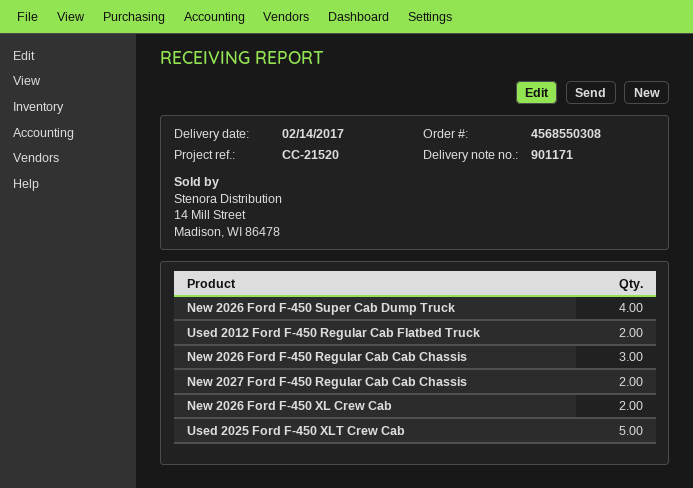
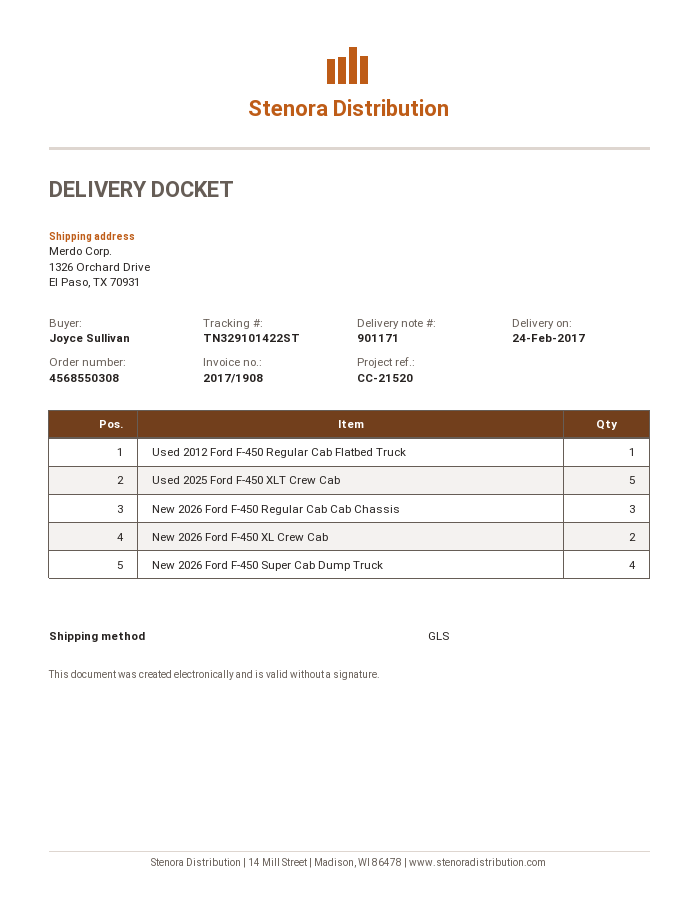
delivery date: 2017-02-14 -> 2017-02-24
Used 2012 Ford F-450 Regular Cab Flatbed Truck: 2 -> 1
New 2027 Ford F-450 Regular Cab Cab Chassis: 2 -> none

